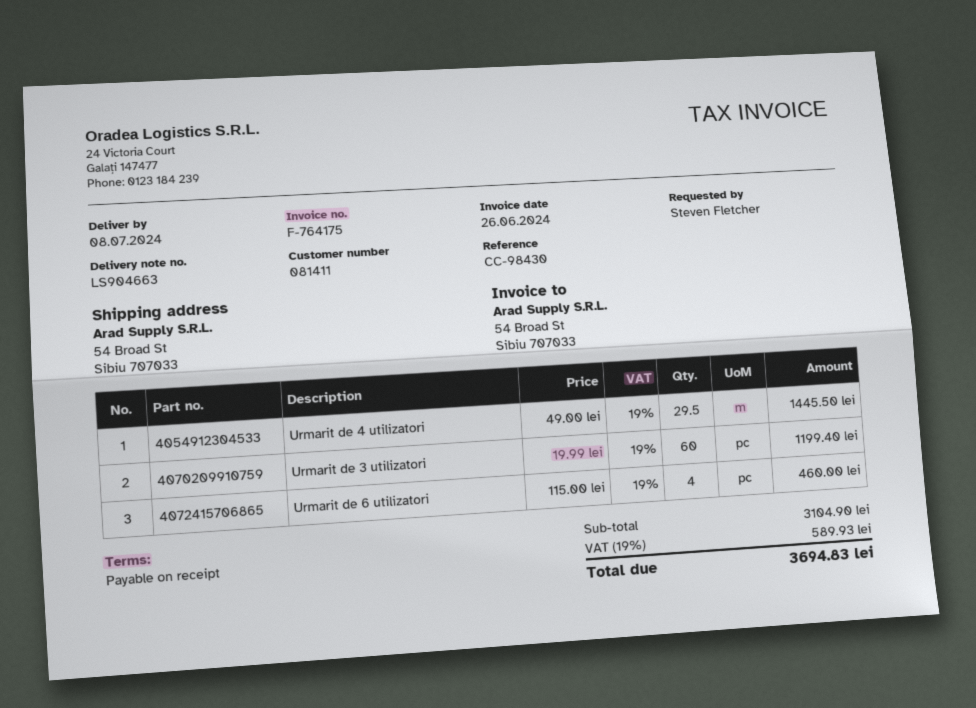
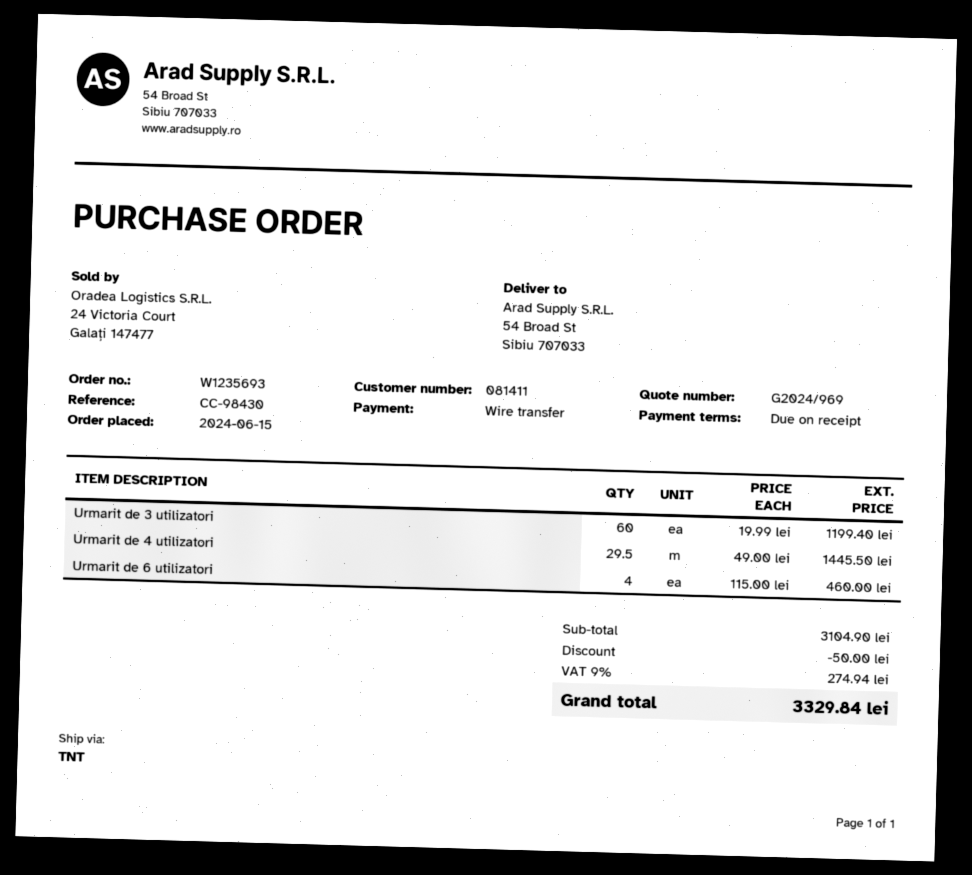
discount: none -> 50.00
tax: 19% = 589.93 -> 9% = 274.94
total: 3694.83 -> 3329.84

